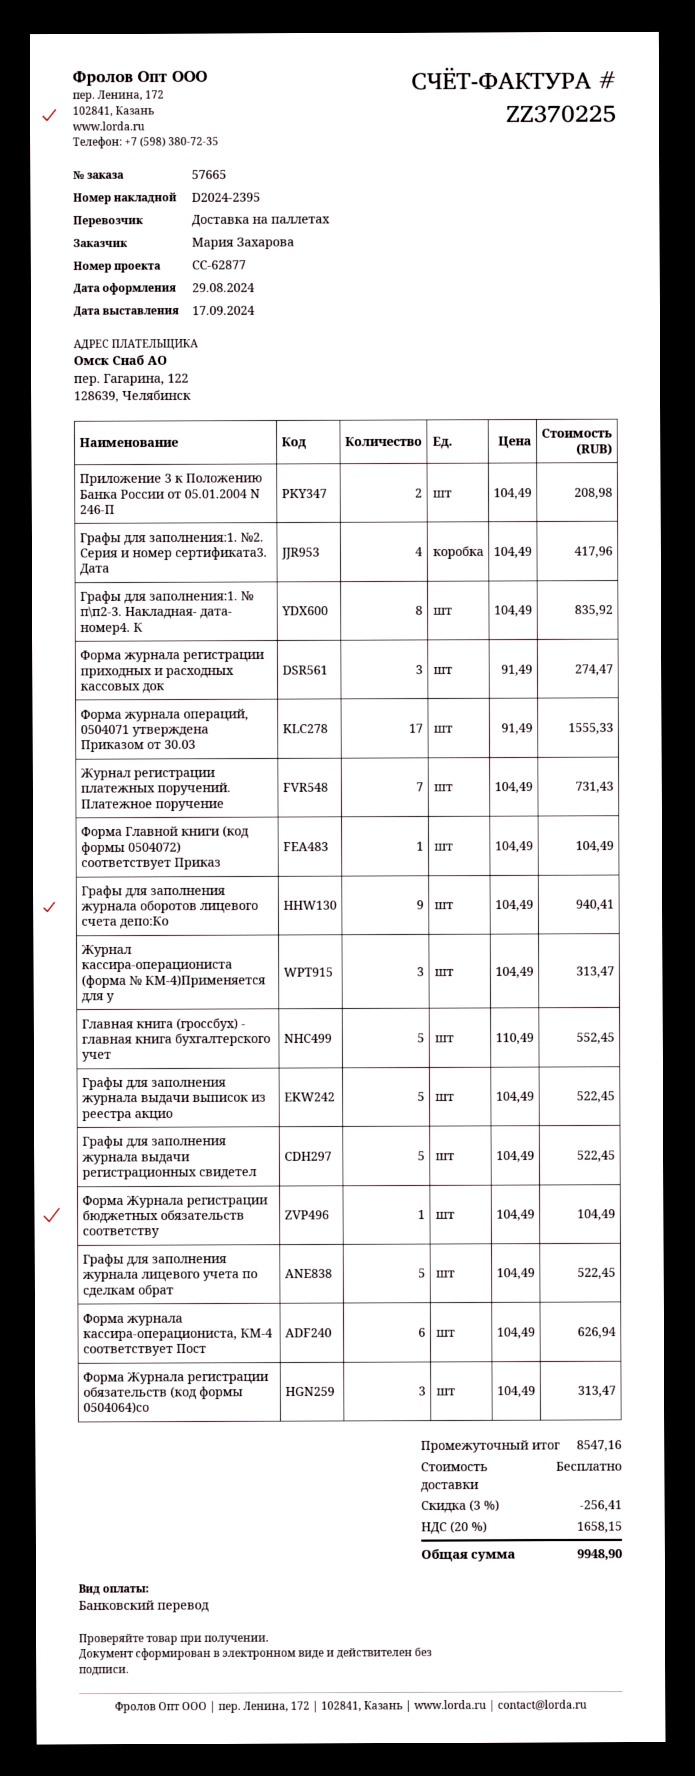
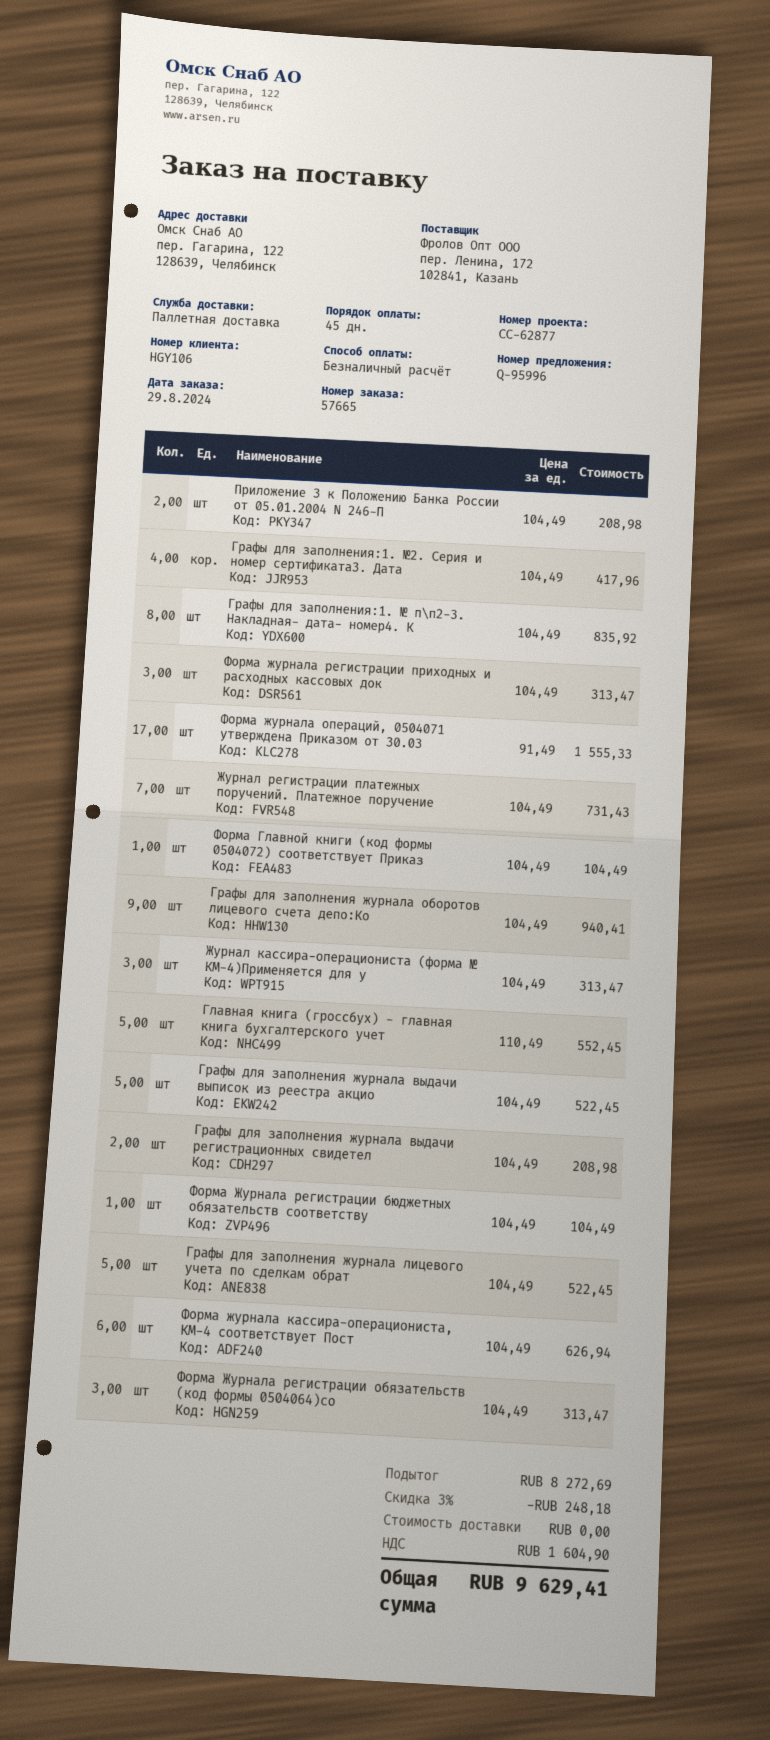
Форма журнала регистрации приходных и расходных кассовых док: 3 x 91.49 = 274.47 -> 3 x 104.49 = 313.47
Графы для заполнения журнала выдачи регистрационных свидетел: 5 x 104.49 = 522.45 -> 2 x 104.49 = 208.98
subtotal: 8547.16 -> 8272.69
discount: 3% = 256.41 -> 3% = 248.18
tax: 1658.15 -> 1604.90
total: 9948.90 -> 9629.41

